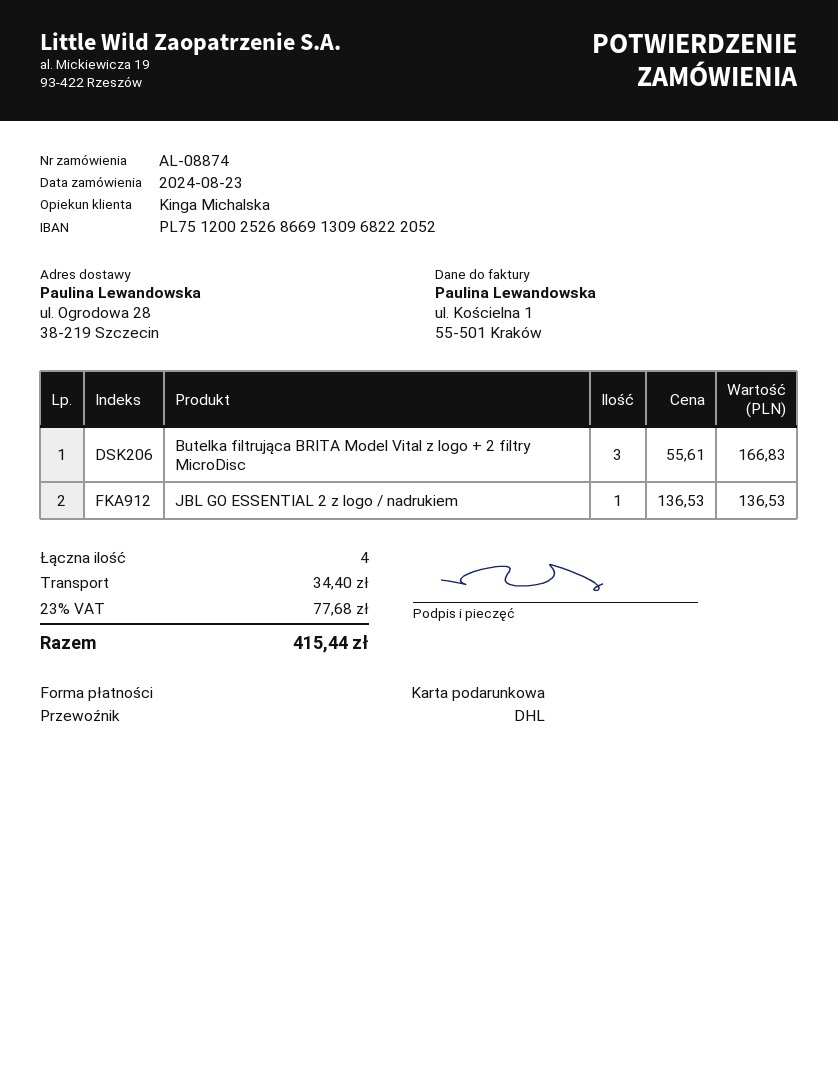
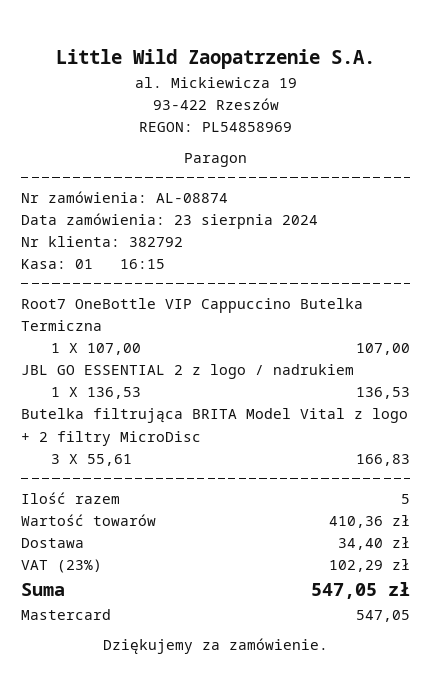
payment method: gift card -> Mastercard
Root7 OneBottle VIP Cappuccino Butelka Termiczna: none -> 1 x 107.00 = 107.00
total quantity: 4 -> 5
tax: 23% = 77.68 -> 23% = 102.29
total: 415.44 -> 547.05

